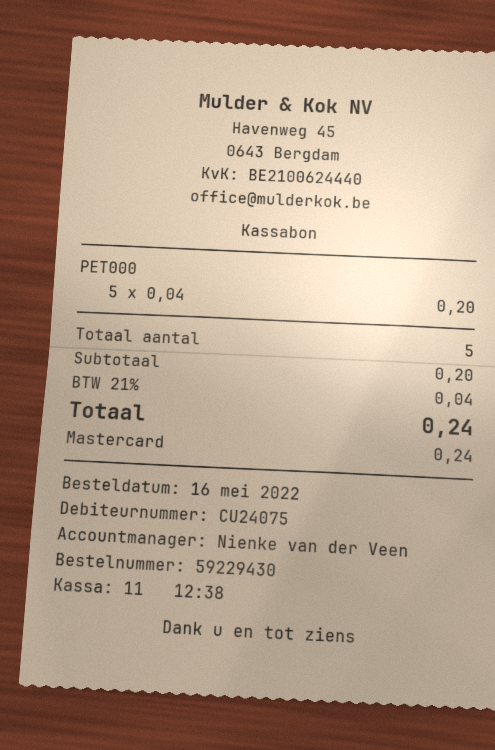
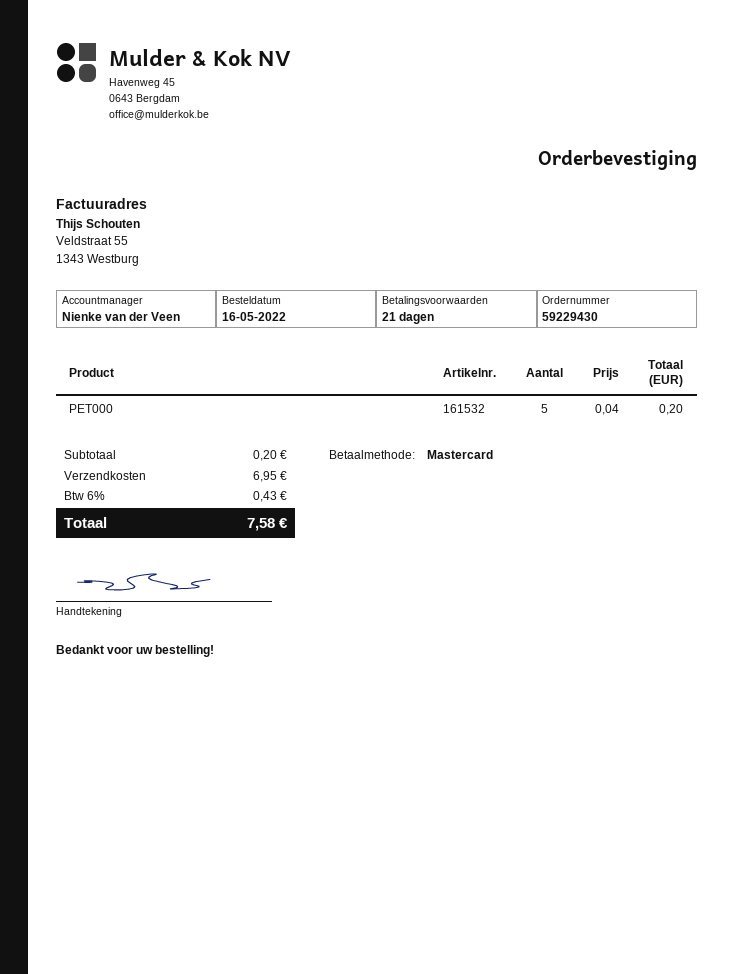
shipping: none -> 6.95
tax: 21% = 0.04 -> 6% = 0.43
total: 0.24 -> 7.58

